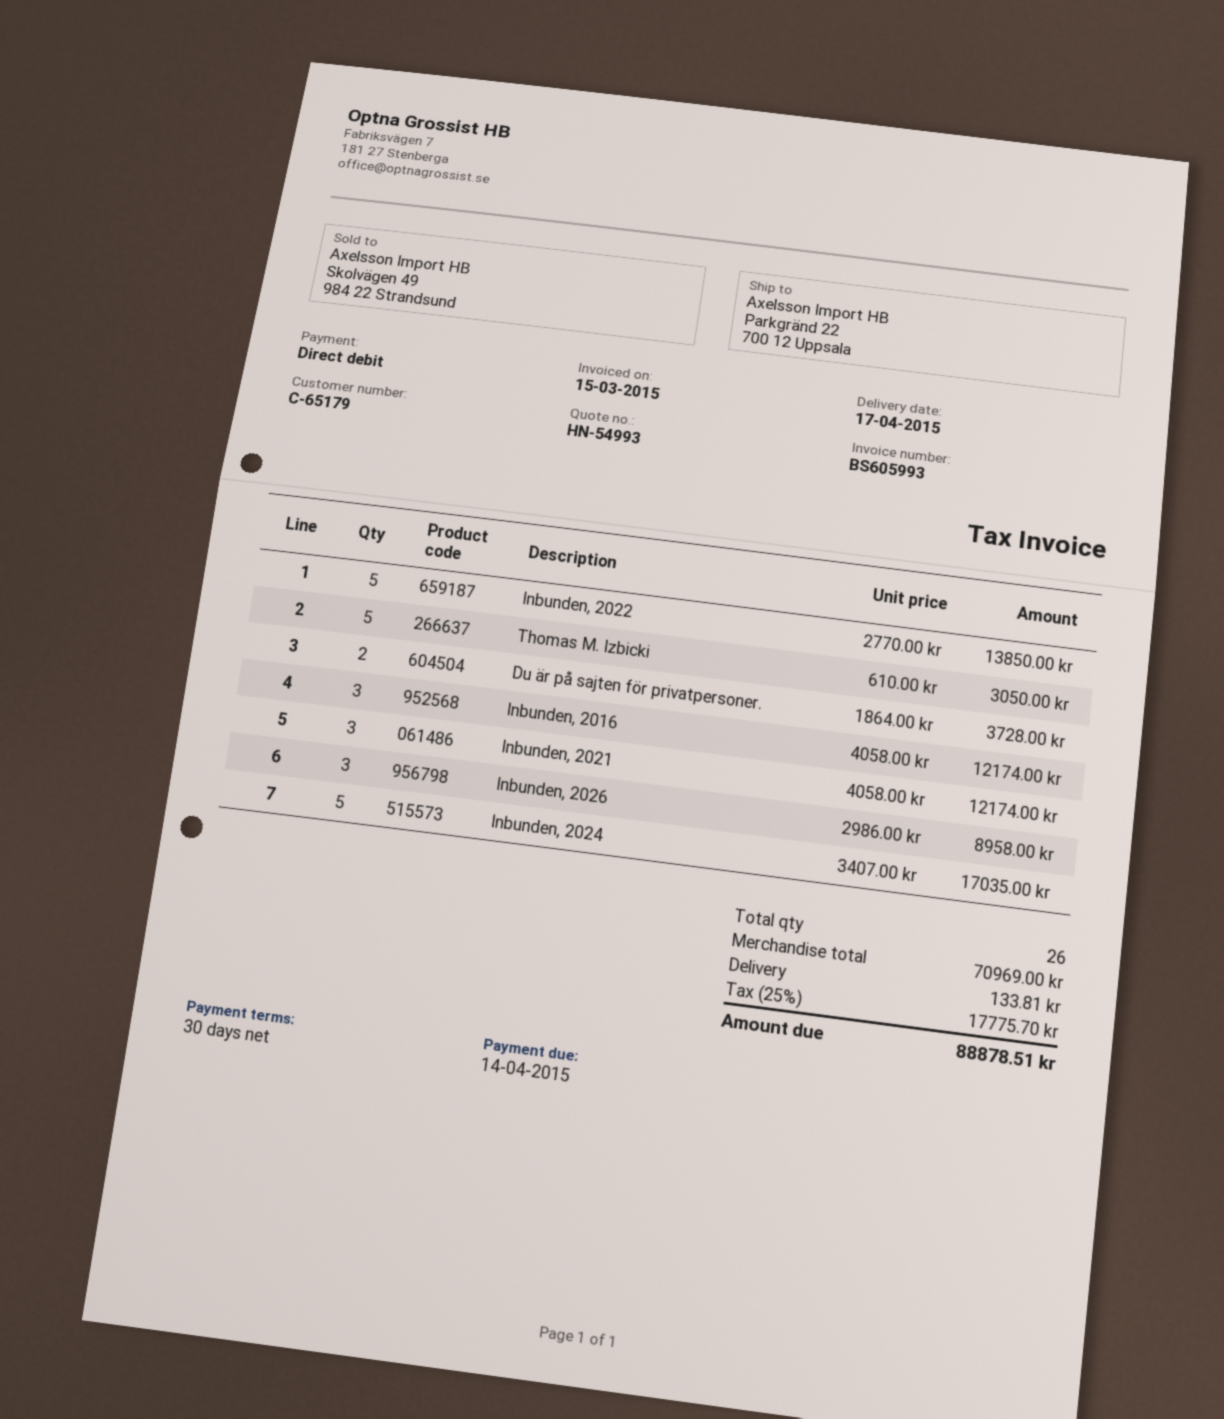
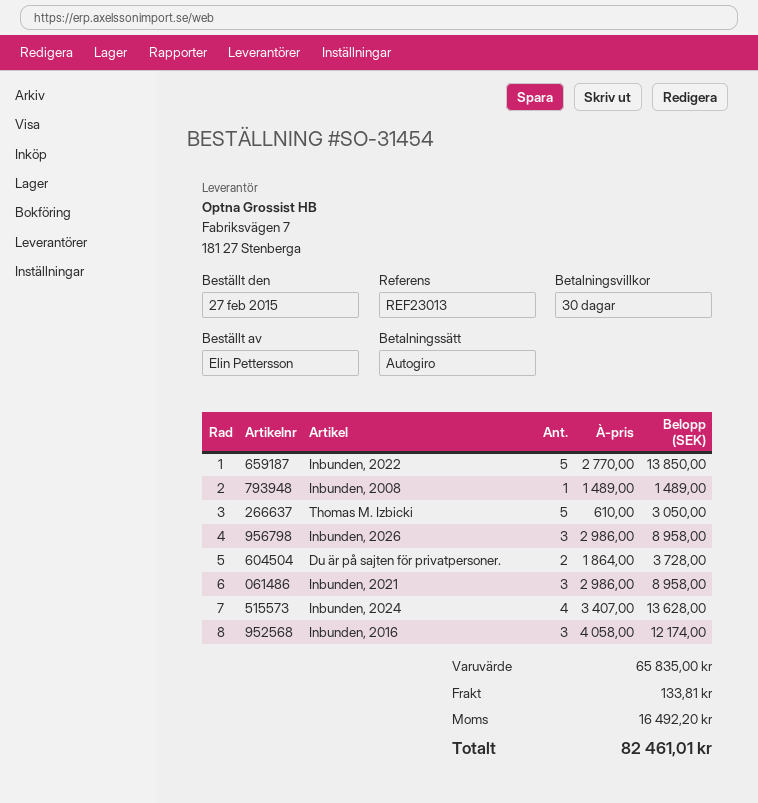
Inbunden, 2021: 3 x 4058.00 = 12174.00 -> 3 x 2986.00 = 8958.00
Inbunden, 2024: 5 x 3407.00 = 17035.00 -> 4 x 3407.00 = 13628.00
Inbunden, 2008: none -> 1 x 1489.00 = 1489.00
subtotal: 70969.00 -> 65835.00
tax: 17775.70 -> 16492.20
total: 88878.51 -> 82461.01

